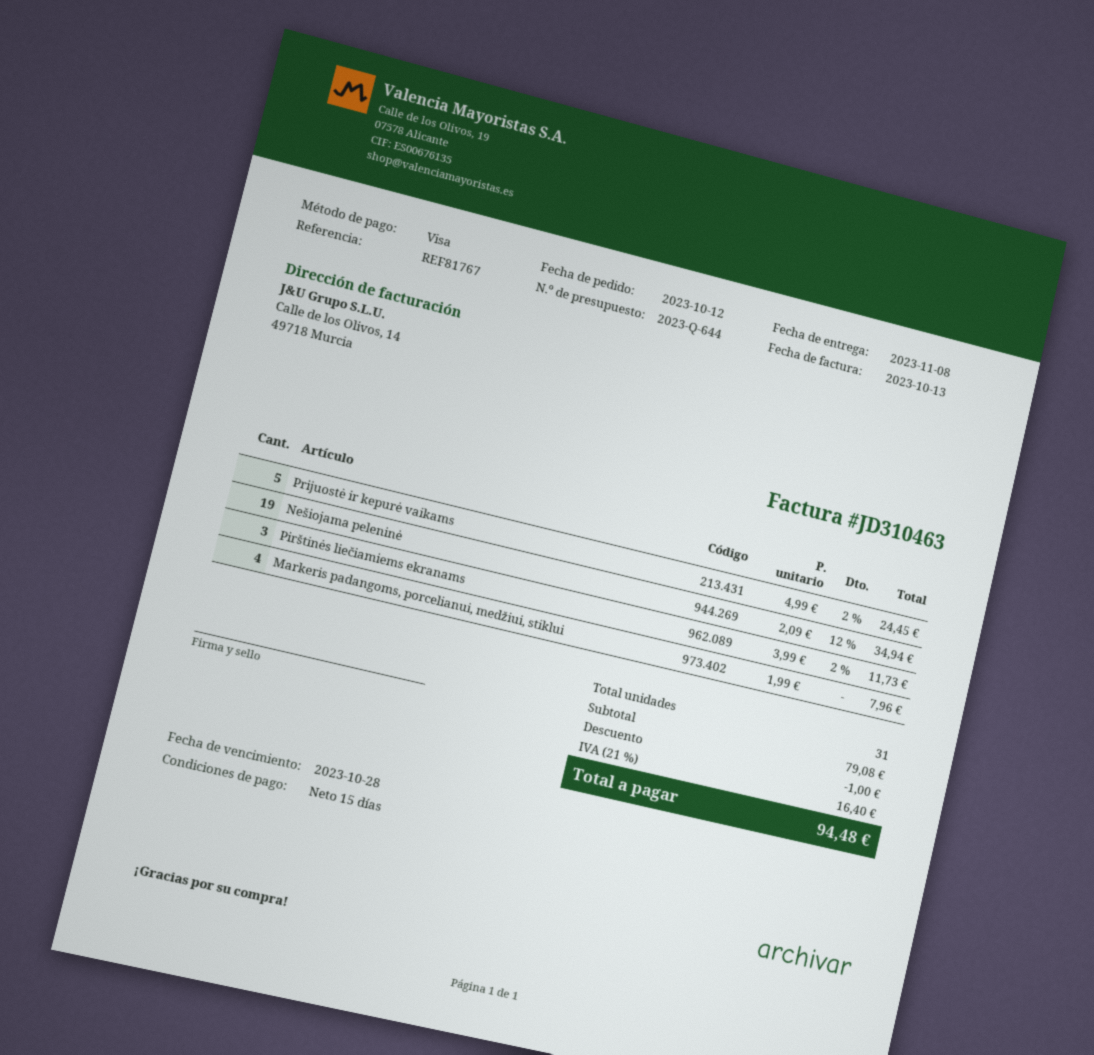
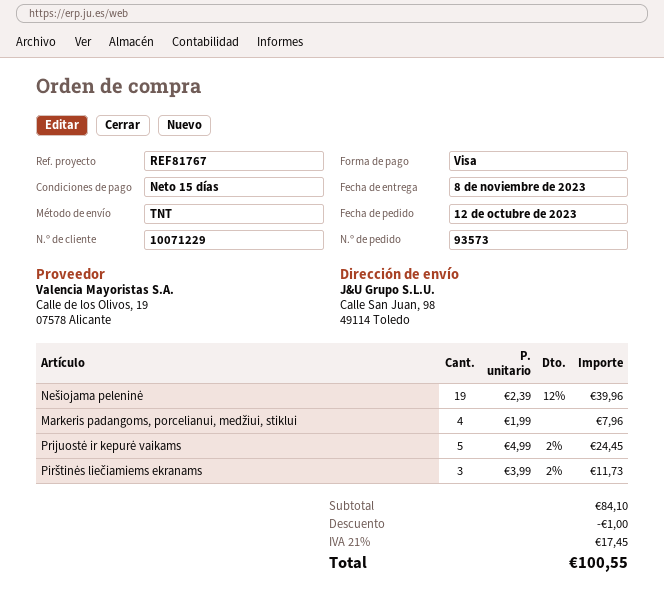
Nešiojama peleninė: 19 x 2.09 - 12% = 34.94 -> 19 x 2.39 - 12% = 39.96
subtotal: 79.08 -> 84.10
tax: 21% = 16.40 -> 21% = 17.45
total: 94.48 -> 100.55

